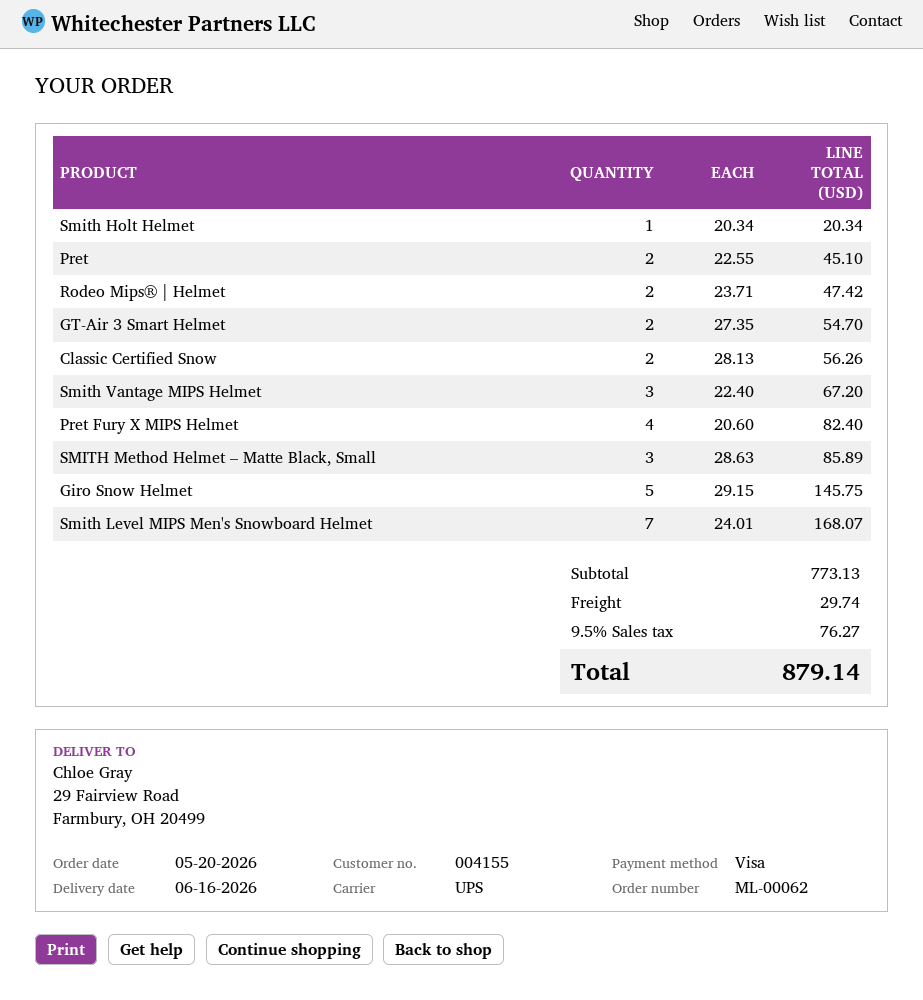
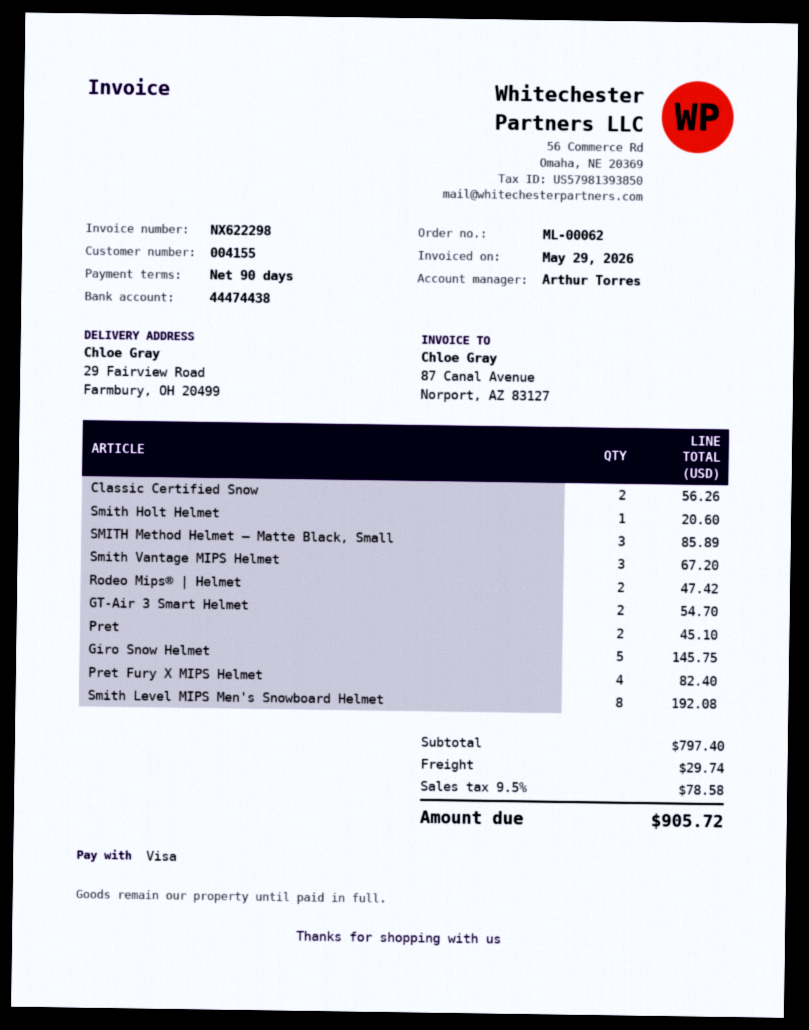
Smith Holt Helmet: 1 for 20.34 -> 1 for 20.60
Smith Level MIPS Men's Snowboard Helmet: 7 for 168.07 -> 8 for 192.08
subtotal: 773.13 -> 797.40
tax: 9.5% = 76.27 -> 9.5% = 78.58
total: 879.14 -> 905.72

